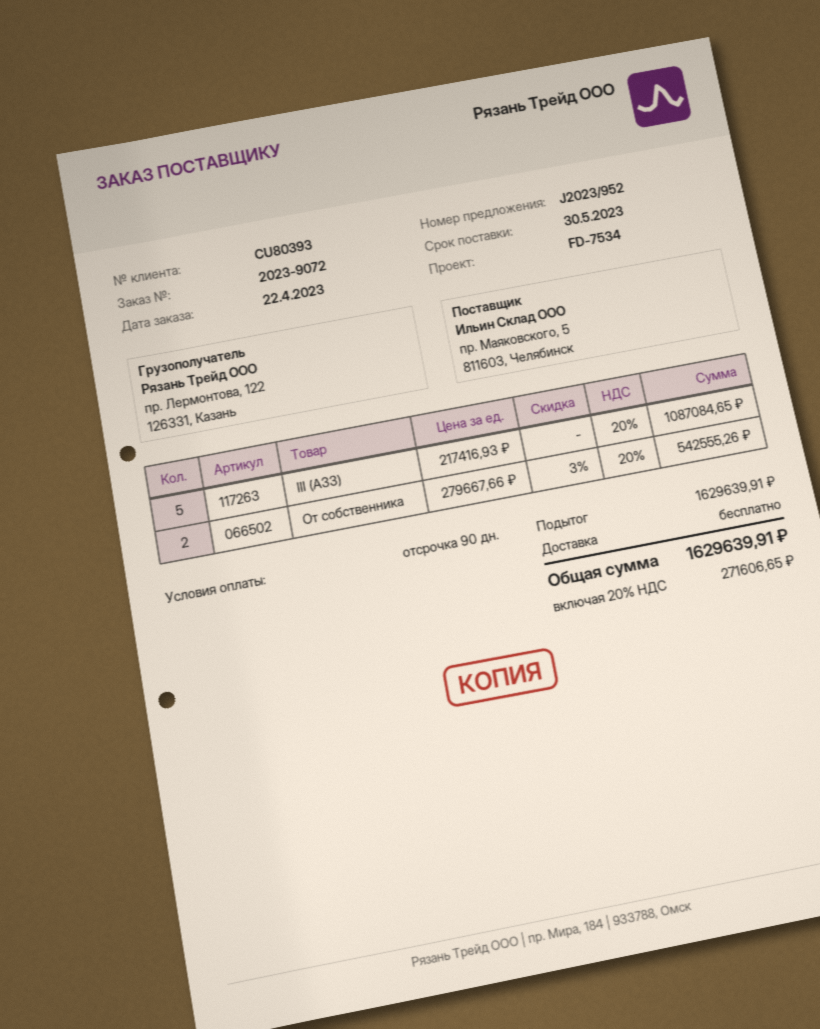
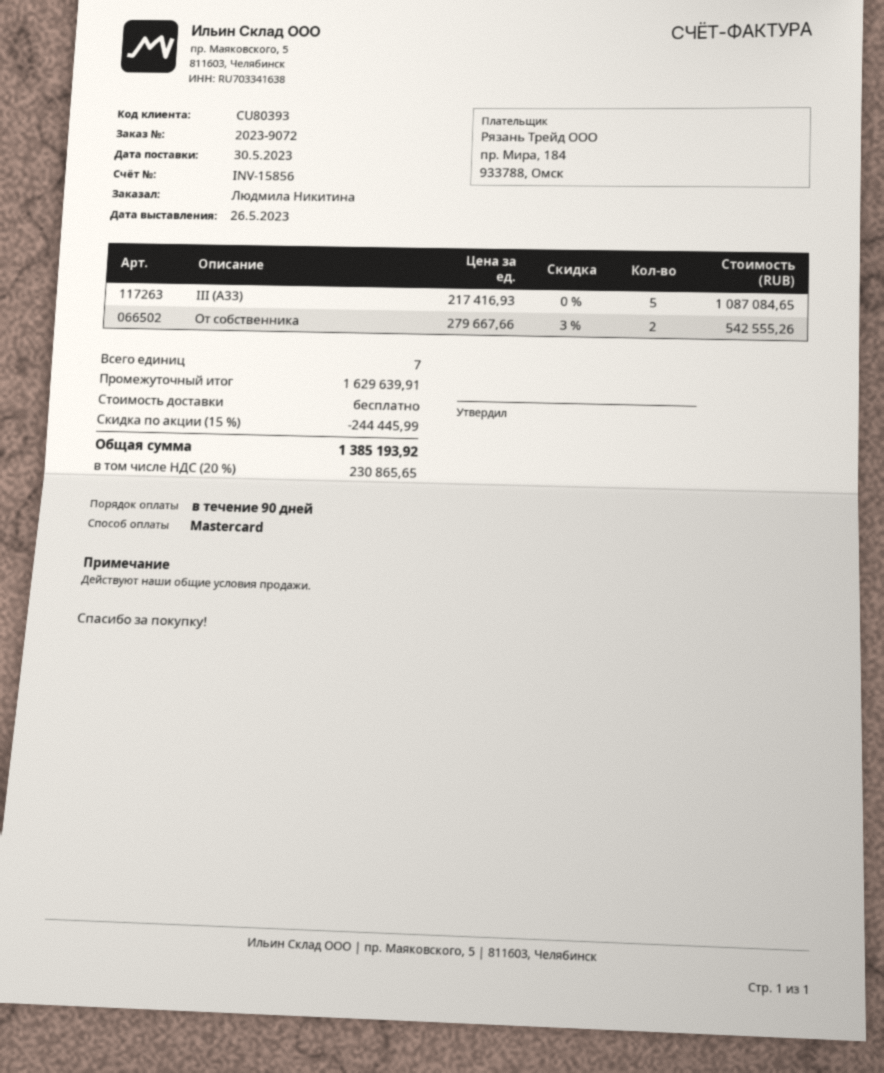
discount: none -> 15% = 244445.99
tax: 20% = 271606.65 -> 20% = 230865.65
total: 1629639.91 -> 1385193.92

